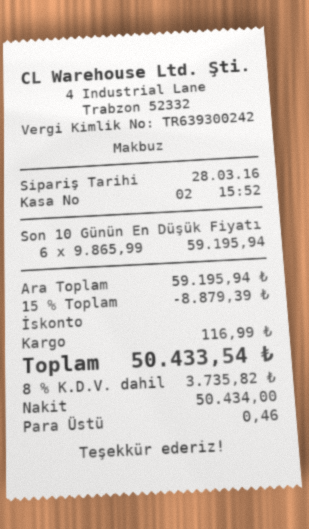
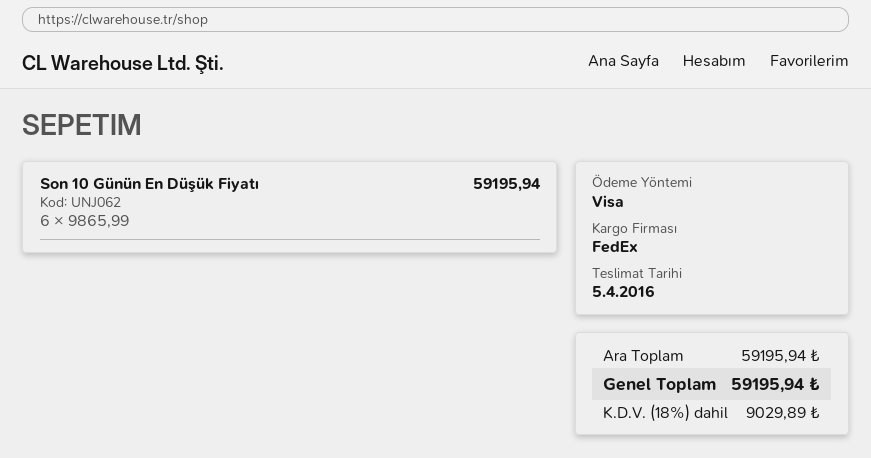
payment method: cash -> Visa
discount: 15% = 8879.39 -> none
shipping: 116.99 -> none
tax: 8% = 3735.82 -> 18% = 9029.89
total: 50433.54 -> 59195.94

